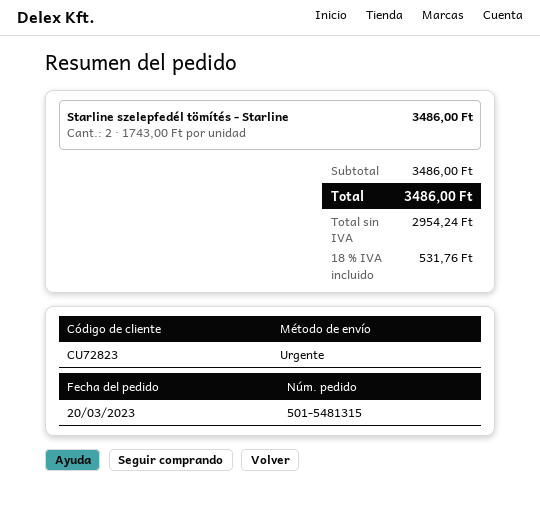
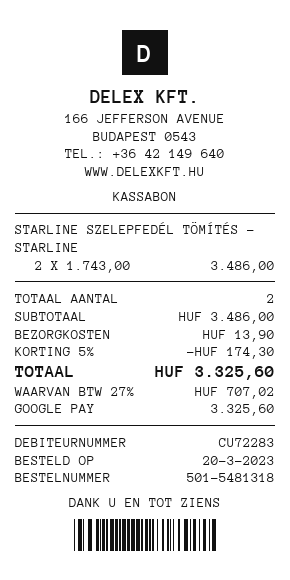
order number: 501-5481315 -> 501-5481318
customer number: CU72823 -> CU72283
discount: none -> 5% = 174.30
shipping: none -> 13.90
tax: 18% = 531.76 -> 27% = 707.02
total: 3486.00 -> 3325.60

